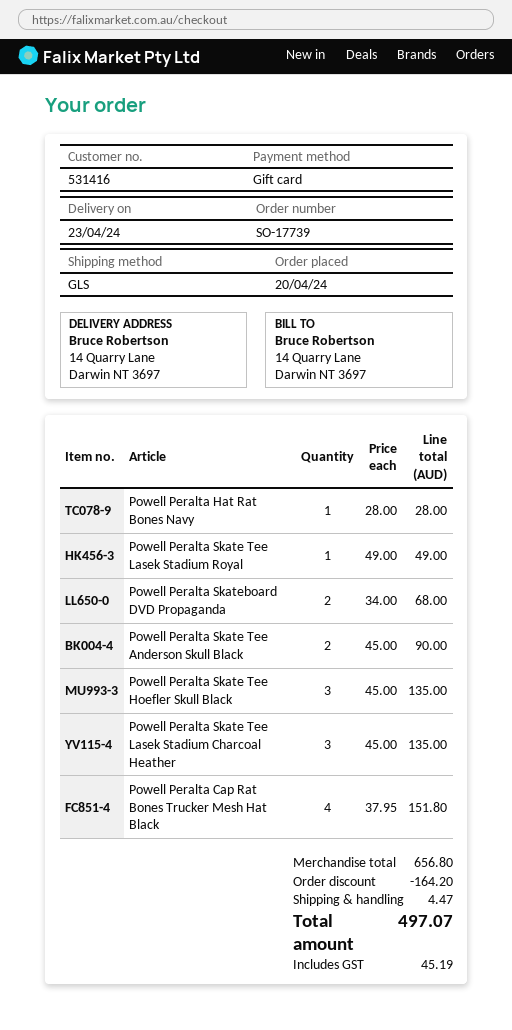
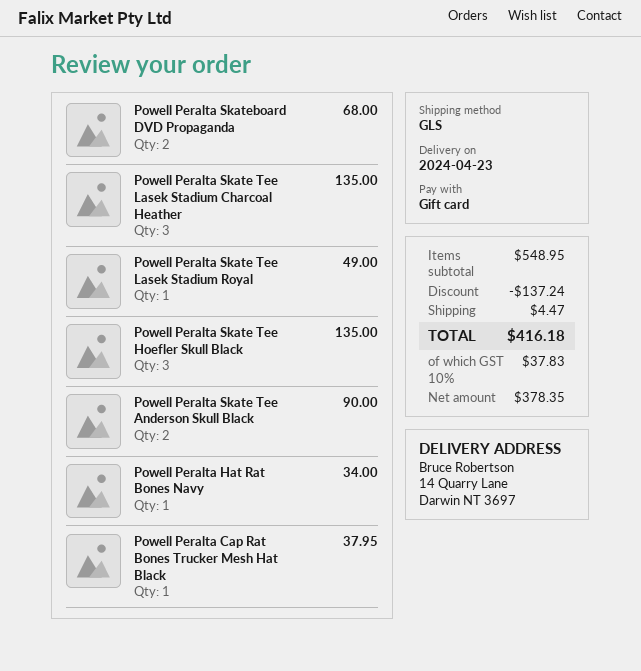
Powell Peralta Hat Rat Bones Navy: 1 for 28.00 -> 1 for 34.00
Powell Peralta Cap Rat Bones Trucker Mesh Hat Black: 4 for 151.80 -> 1 for 37.95
subtotal: 656.80 -> 548.95
discount: 164.20 -> 137.24
tax: 45.19 -> 37.83
total: 497.07 -> 416.18

